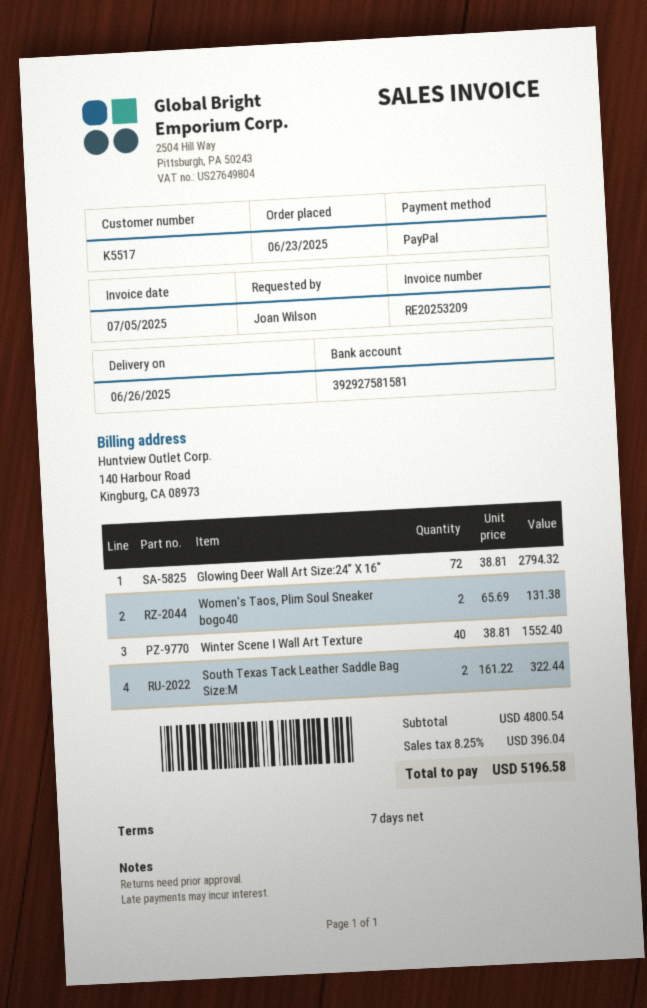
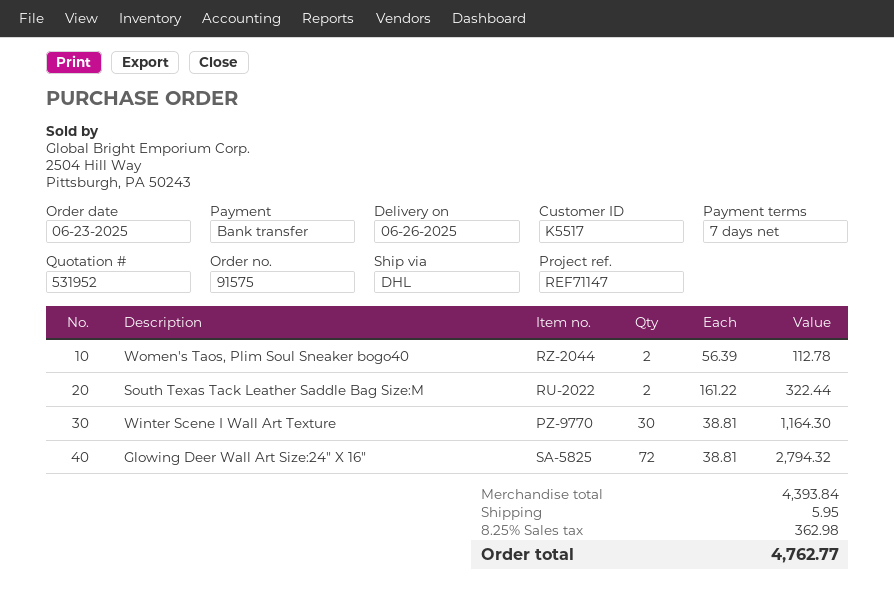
payment method: PayPal -> bank transfer
Women's Taos, Plim Soul Sneaker bogo40: 2 x 65.69 = 131.38 -> 2 x 56.39 = 112.78
Winter Scene I Wall Art Texture: 40 x 38.81 = 1552.40 -> 30 x 38.81 = 1164.30
subtotal: 4800.54 -> 4393.84
shipping: none -> 5.95
tax: 8.25% = 396.04 -> 8.25% = 362.98
total: 5196.58 -> 4762.77

